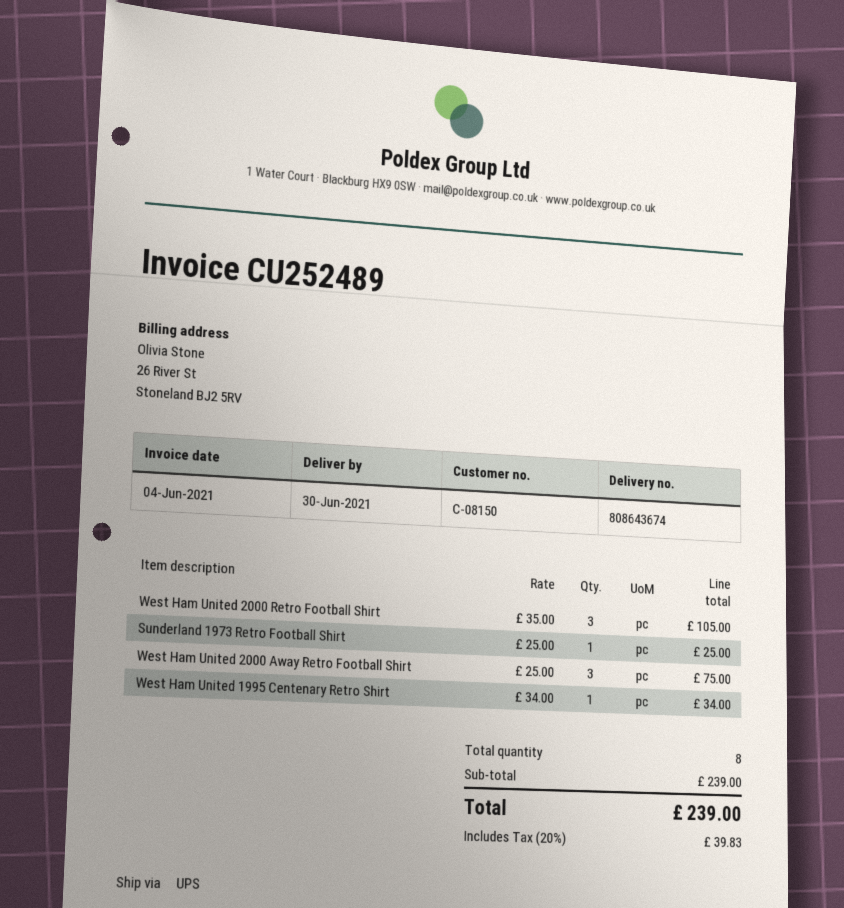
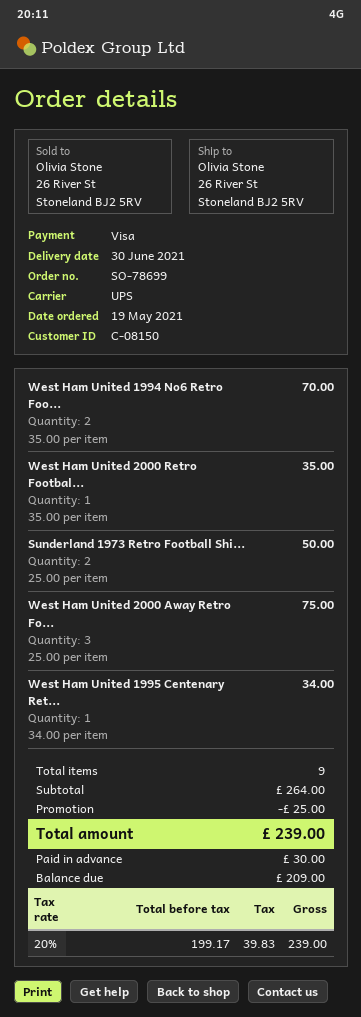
West Ham United 2000 Retro Football Shirt: 3 x 35.00 = 105.00 -> 1 x 35.00 = 35.00
Sunderland 1973 Retro Football Shirt: 1 x 25.00 = 25.00 -> 2 x 25.00 = 50.00
West Ham United 1994 No6 Retro Foo...: none -> 2 x 35.00 = 70.00
total quantity: 8 -> 9
subtotal: 239.00 -> 264.00
discount: none -> 25.00

